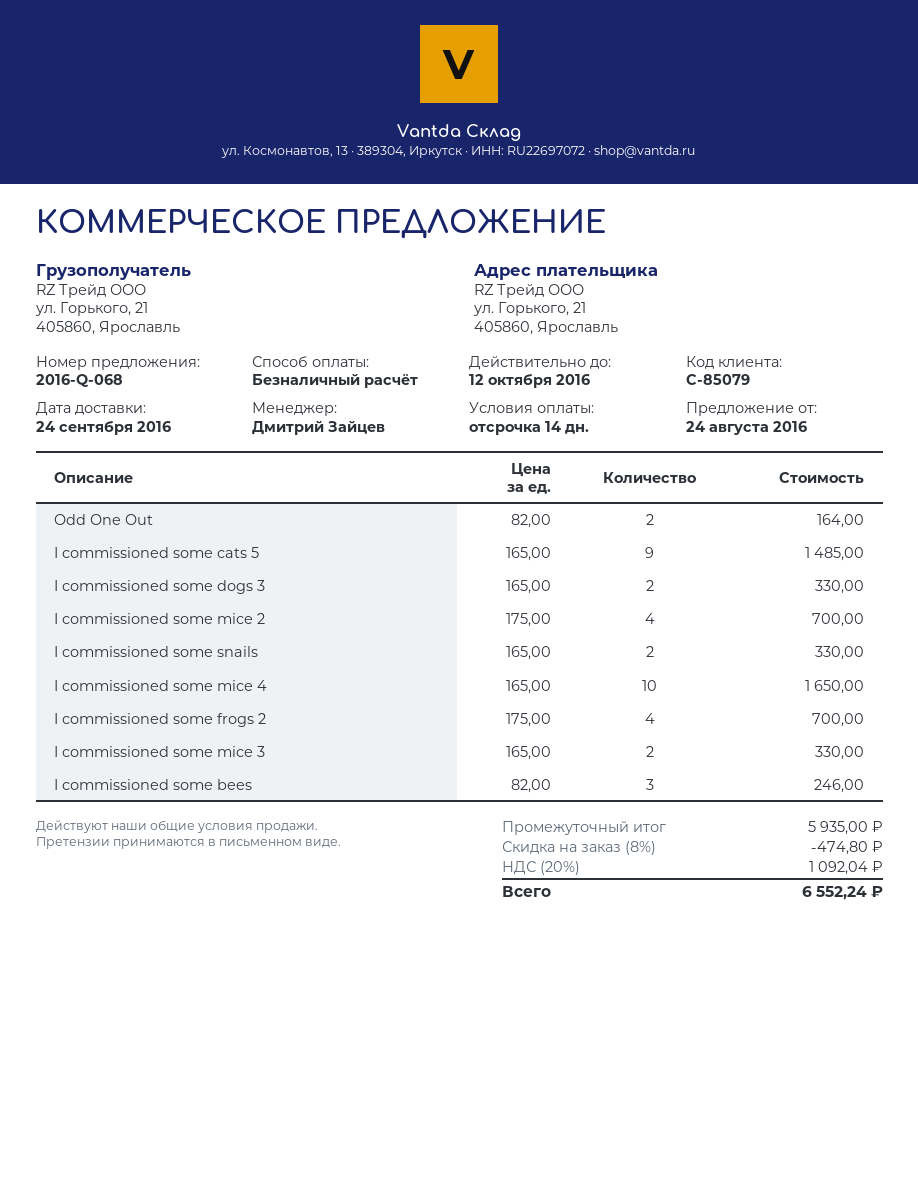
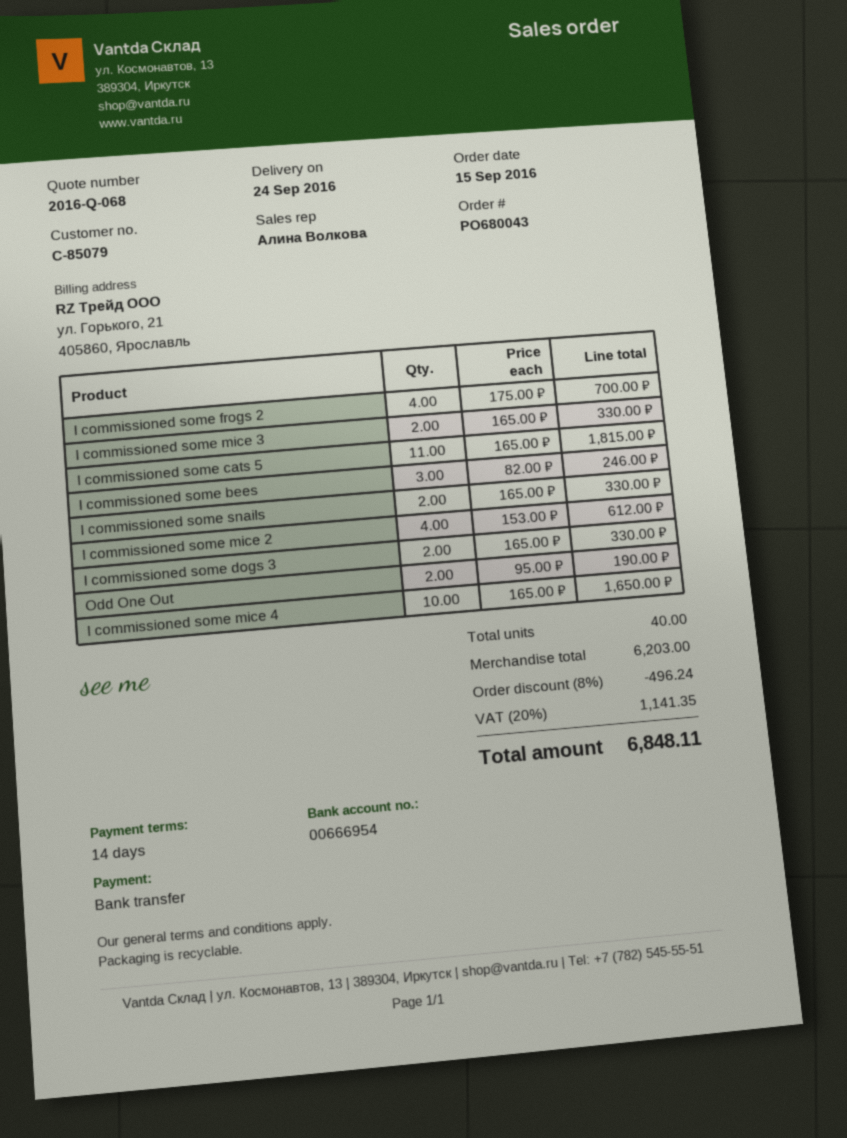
sales rep: Дмитрий Зайцев -> Алина Волкова
Odd One Out: 2 x 82.00 = 164.00 -> 2 x 95.00 = 190.00
I commissioned some cats 5: 9 x 165.00 = 1485.00 -> 11 x 165.00 = 1815.00
I commissioned some mice 2: 4 x 175.00 = 700.00 -> 4 x 153.00 = 612.00
subtotal: 5935.00 -> 6203.00
discount: 8% = 474.80 -> 8% = 496.24
tax: 20% = 1092.04 -> 20% = 1141.35
total: 6552.24 -> 6848.11

